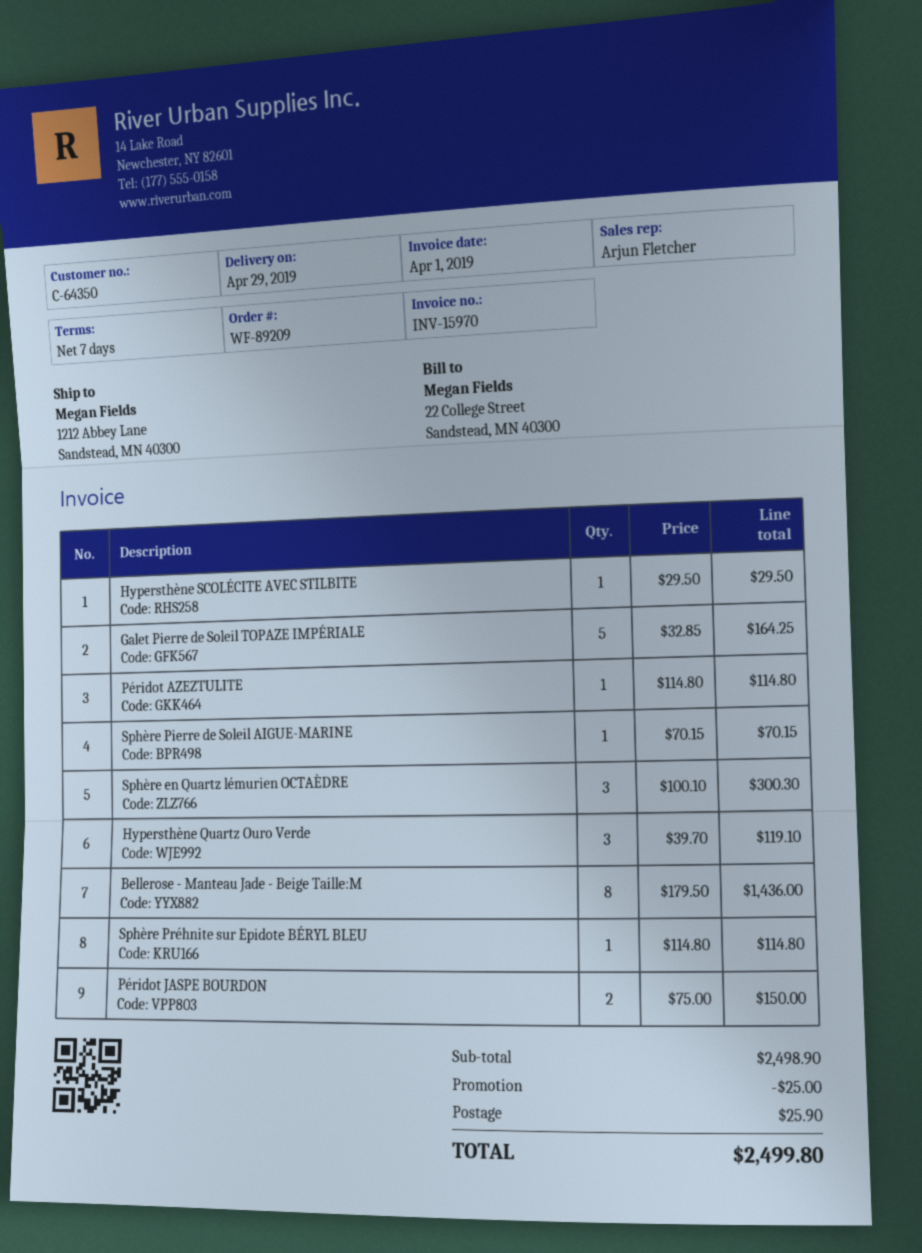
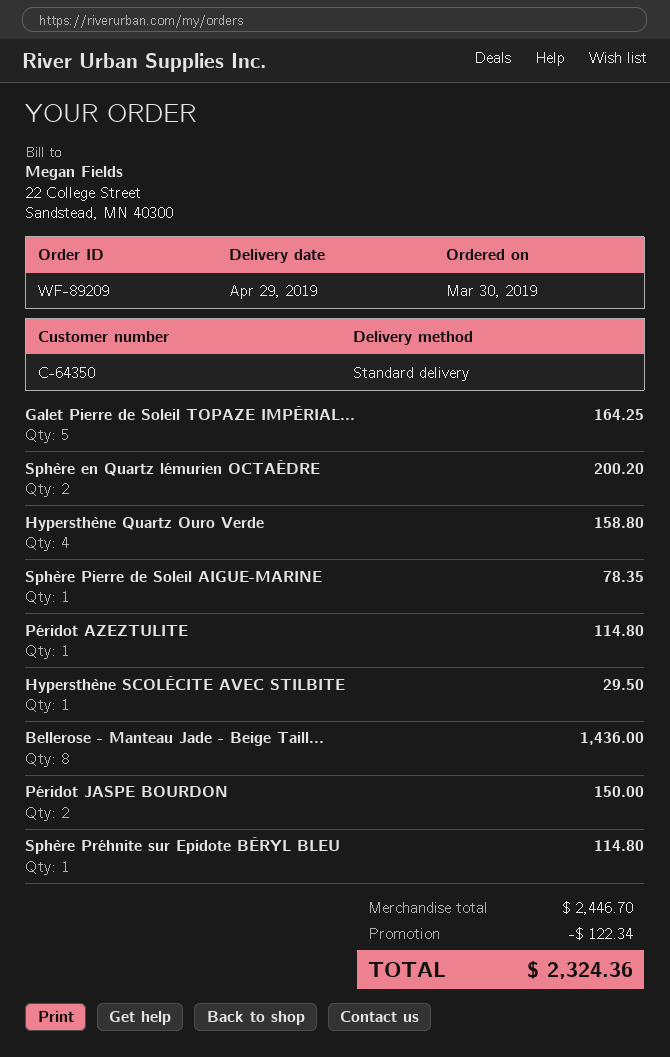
Sphère Pierre de Soleil AIGUE-MARINE: 1 for 70.15 -> 1 for 78.35
Sphère en Quartz lémurien OCTAÈDRE: 3 for 300.30 -> 2 for 200.20
Hypersthène Quartz Ouro Verde: 3 for 119.10 -> 4 for 158.80
subtotal: 2498.90 -> 2446.70
discount: 25.00 -> 122.34
shipping: 25.90 -> none
total: 2499.80 -> 2324.36

